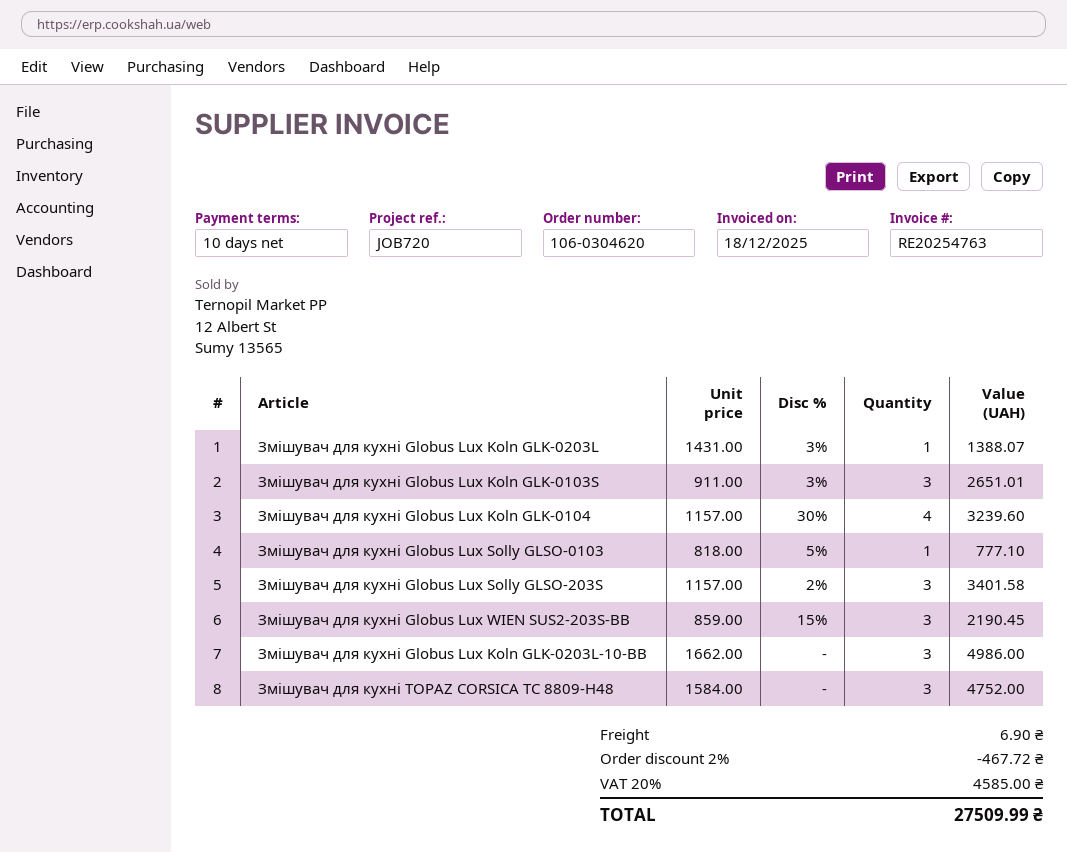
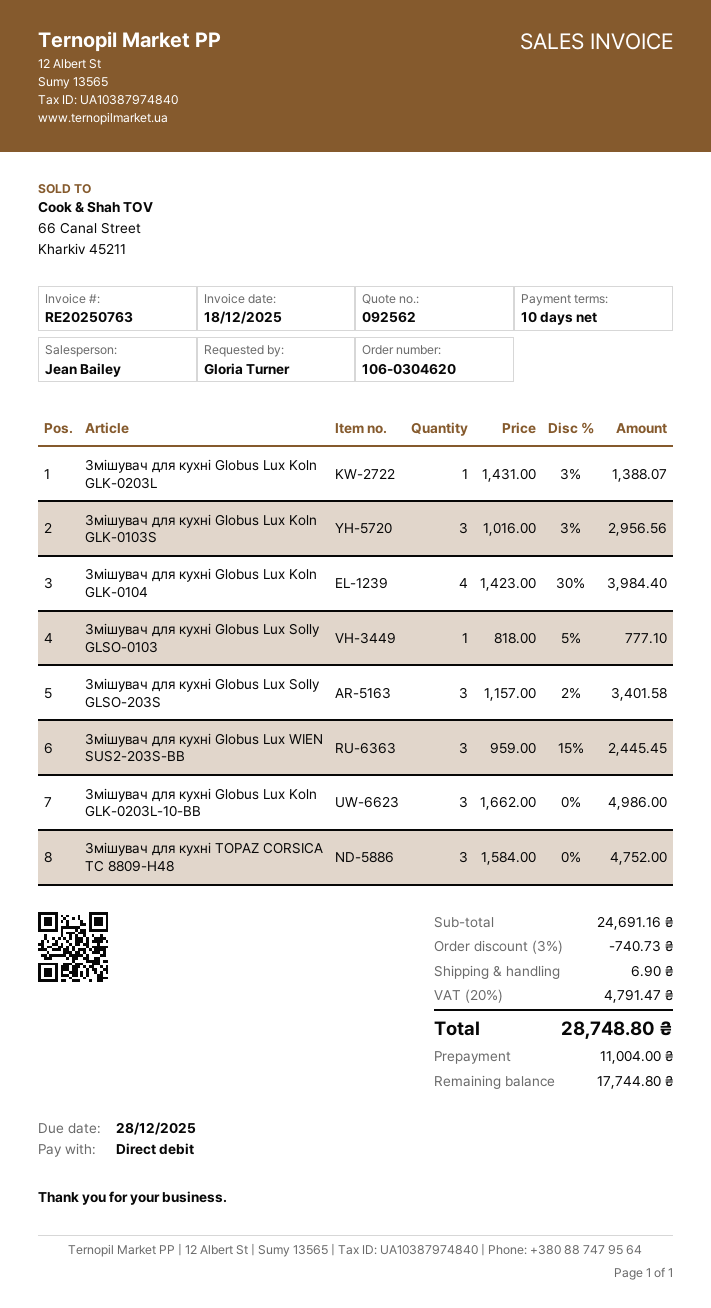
invoice number: RE20254763 -> RE20250763
Змішувач для кухні Globus Lux Koln GLK-0103S: 3 x 911.00 - 3% = 2651.01 -> 3 x 1016.00 - 3% = 2956.56
Змішувач для кухні Globus Lux Koln GLK-0104: 4 x 1157.00 - 30% = 3239.60 -> 4 x 1423.00 - 30% = 3984.40
Змішувач для кухні Globus Lux WIEN SUS2-203S-BB: 3 x 859.00 - 15% = 2190.45 -> 3 x 959.00 - 15% = 2445.45
discount: 2% = 467.72 -> 3% = 740.73
tax: 20% = 4585.00 -> 20% = 4791.47
total: 27509.99 -> 28748.80

